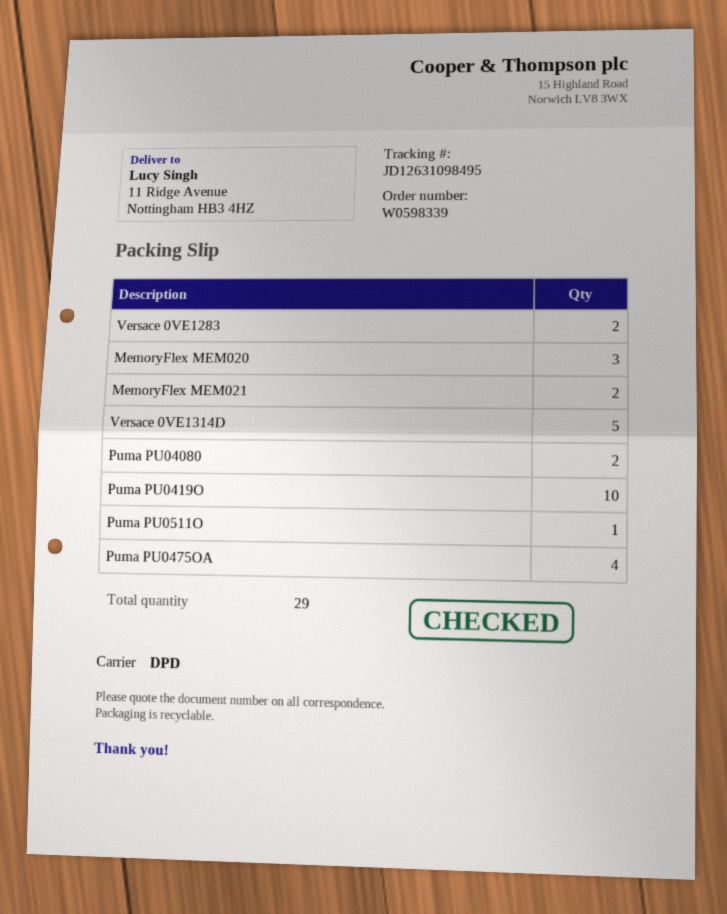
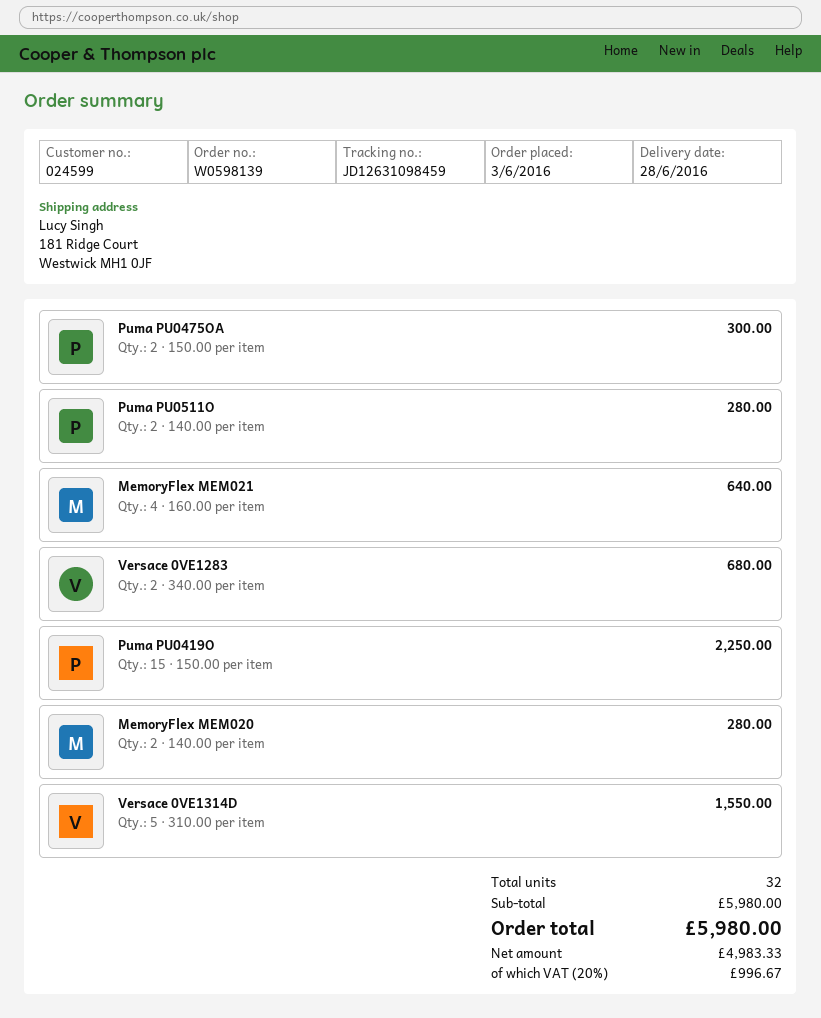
order number: W0598339 -> W0598139
tracking number: JD12631098495 -> JD12631098459
ship to: 11 Ridge Avenue, Nottingham HB3 4HZ -> 181 Ridge Court, Westwick MH1 0JF
MemoryFlex MEM020: 3 -> 2
MemoryFlex MEM021: 2 -> 4
Puma PU04080: 2 -> none
Puma PU0419O: 10 -> 15
Puma PU0511O: 1 -> 2
Puma PU0475OA: 4 -> 2
total quantity: 29 -> 32

